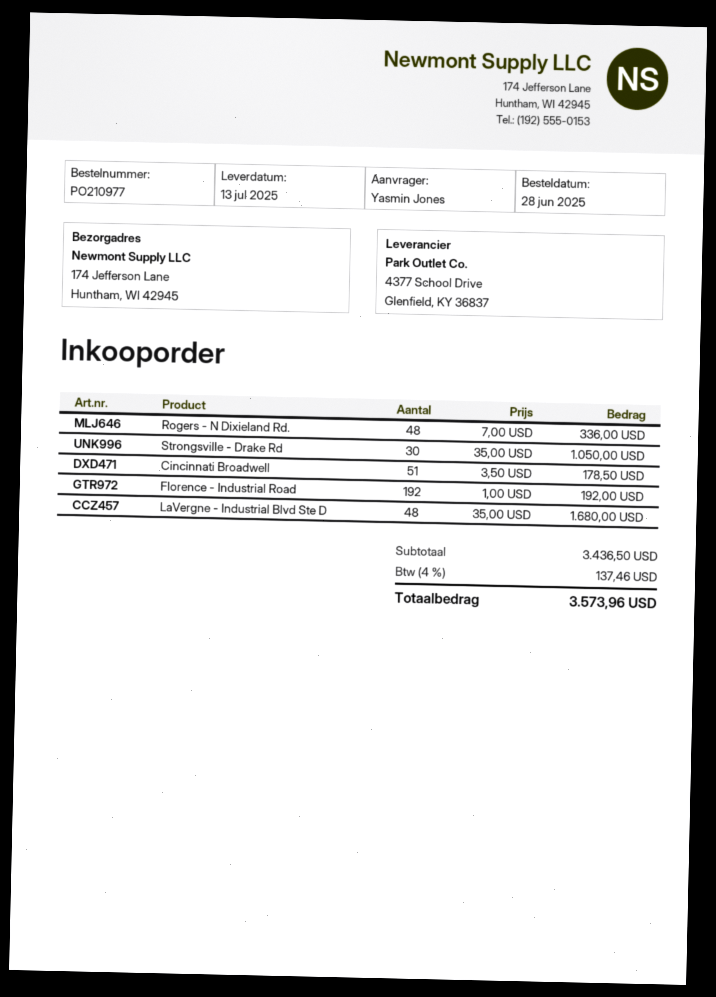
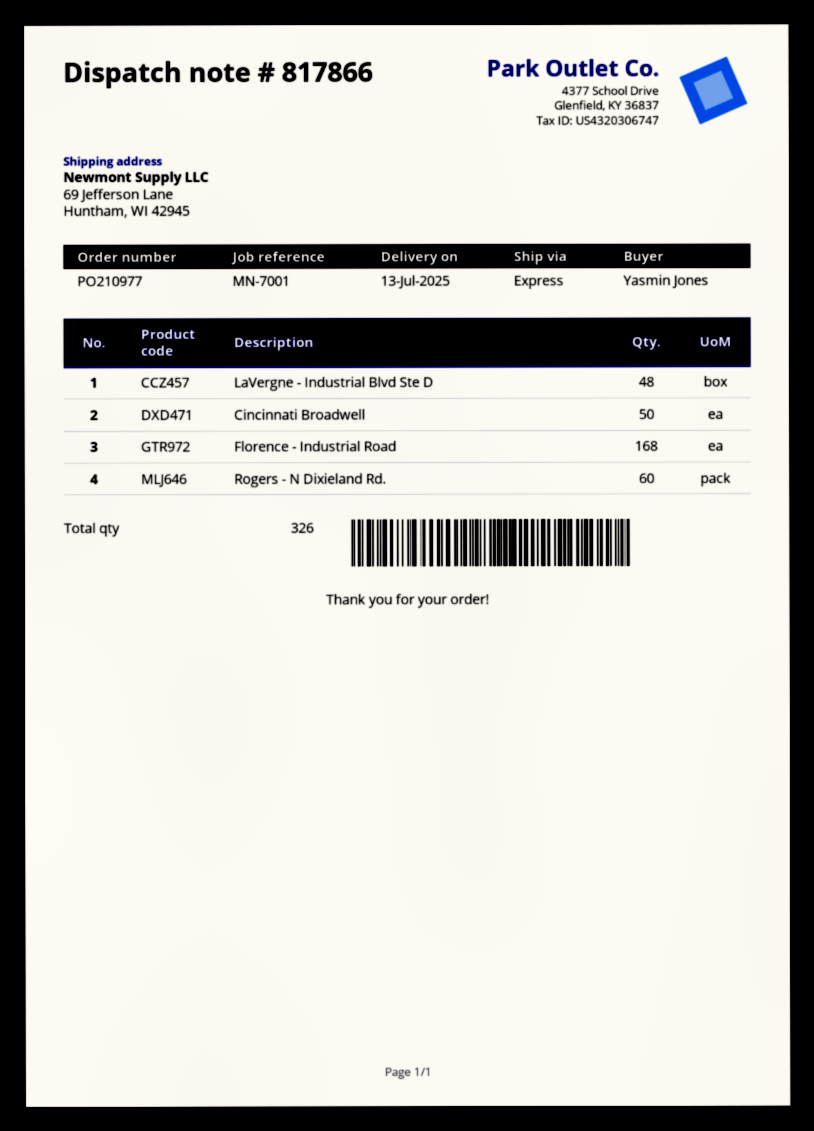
ship to: 174 Jefferson Lane, Huntham, WI 42945 -> 69 Jefferson Lane, Huntham, WI 42945
Rogers - N Dixieland Rd.: 48 -> 60
Strongsville - Drake Rd: 30 -> none
Cincinnati Broadwell: 51 -> 50
Florence - Industrial Road: 192 -> 168

